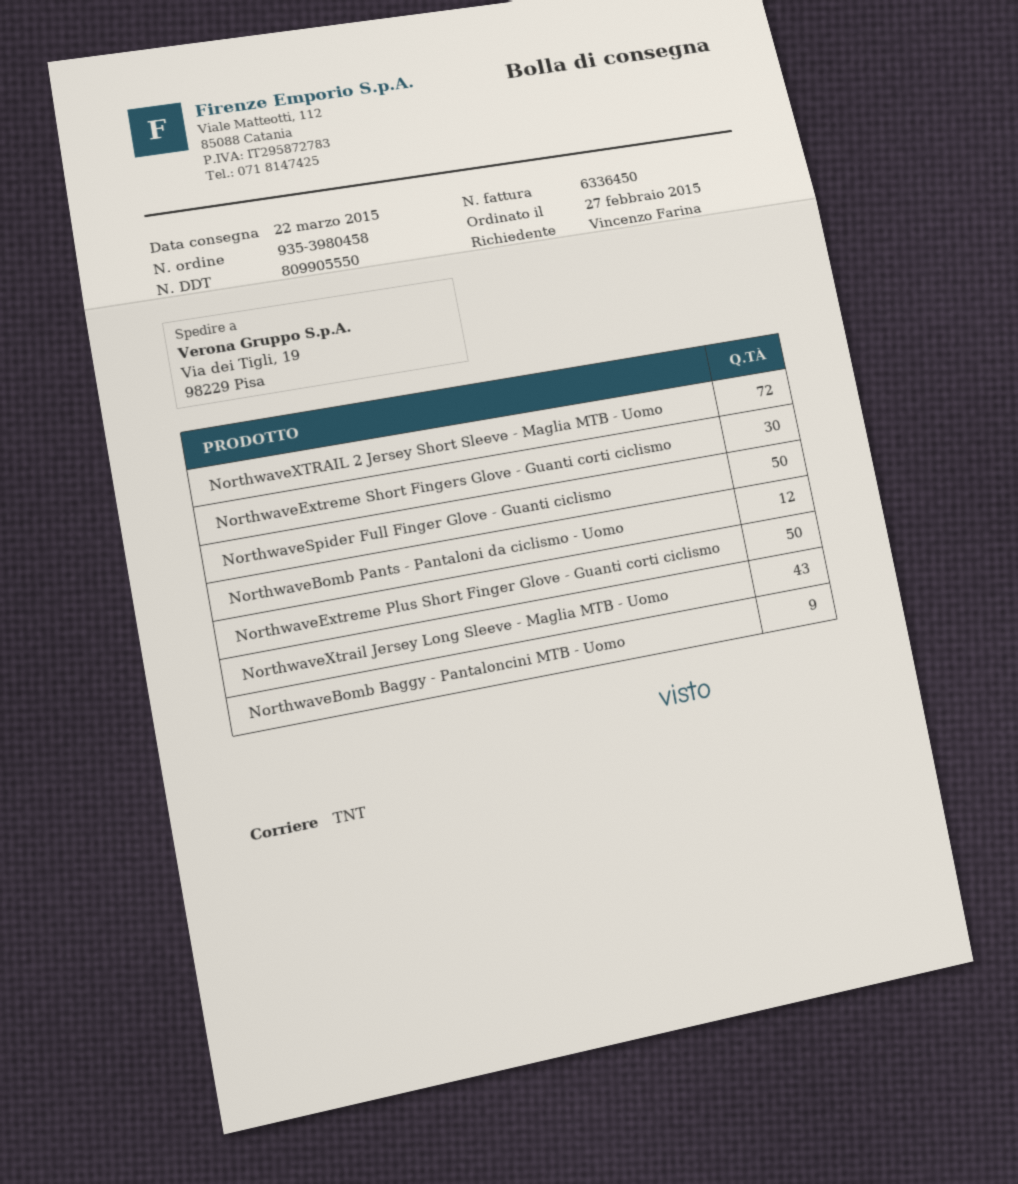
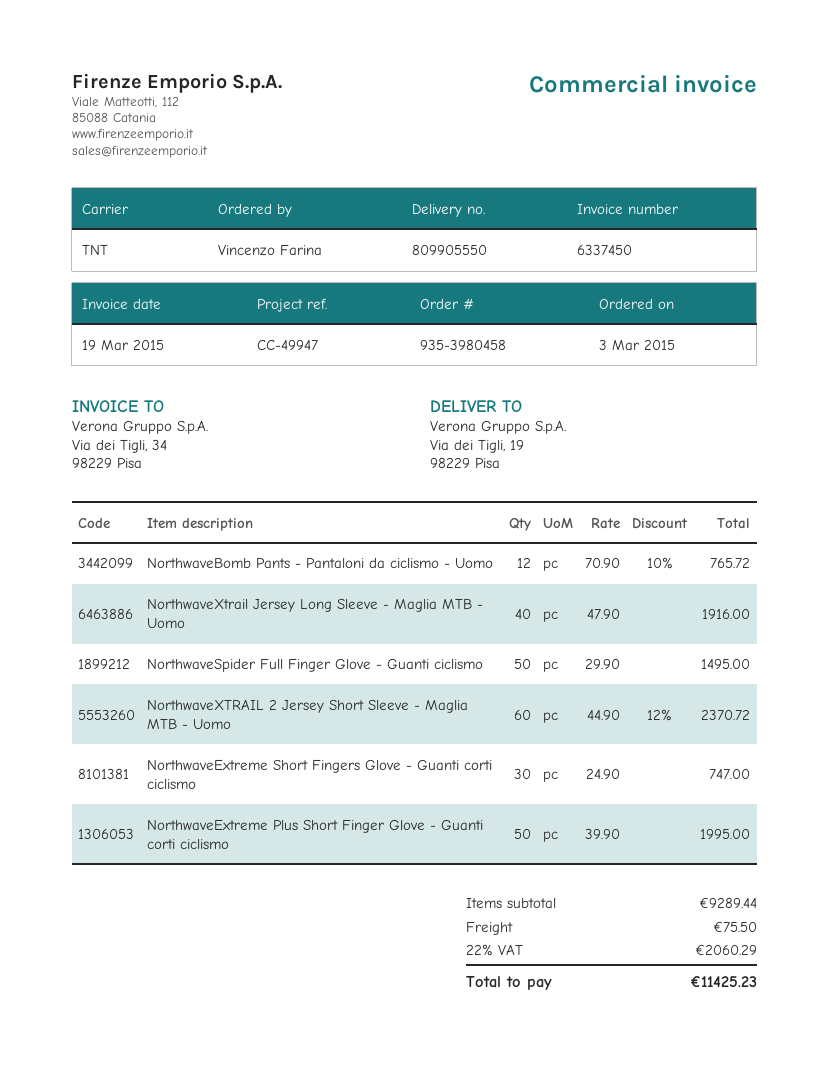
order date: 2015-02-27 -> 2015-03-03
invoice number: 6336450 -> 6337450
NorthwaveXTRAIL 2 Jersey Short Sleeve - Maglia MTB - Uomo: 72 -> 60
NorthwaveXtrail Jersey Long Sleeve - Maglia MTB - Uomo: 43 -> 40
NorthwaveBomb Baggy - Pantaloncini MTB - Uomo: 9 -> none

